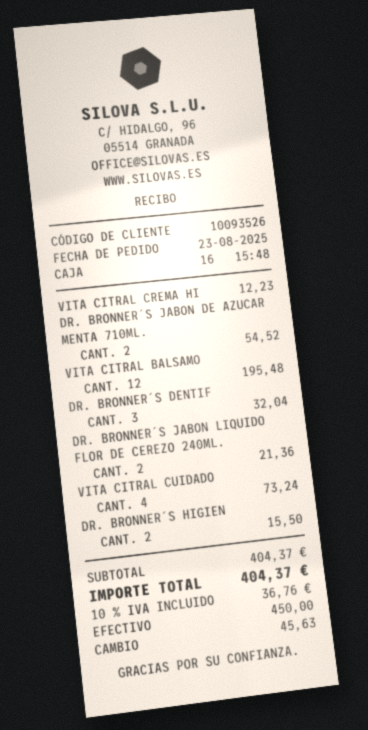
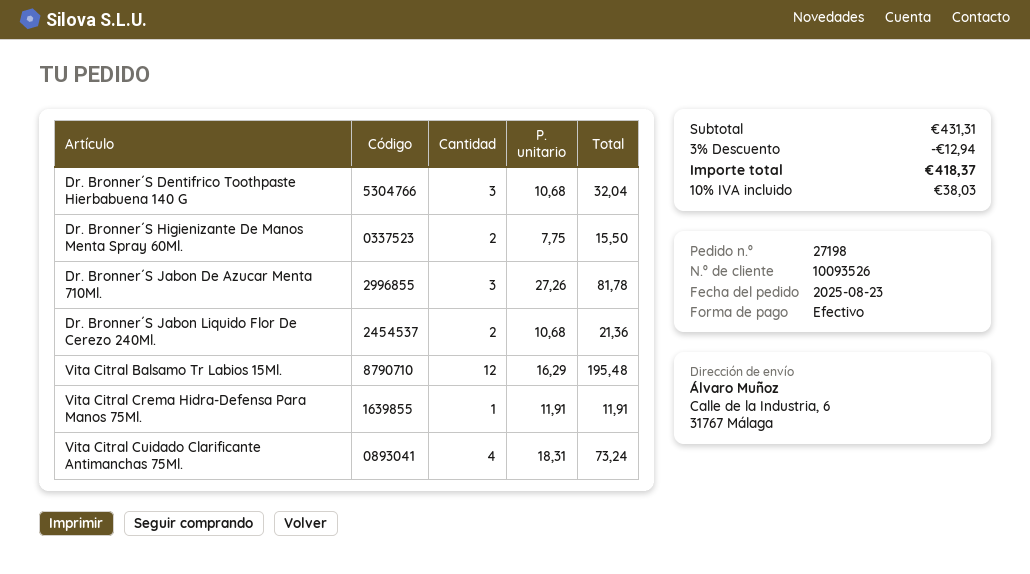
VITA CITRAL CREMA HI: 1 for 12.23 -> 1 for 11.91
DR. BRONNER´S JABON DE AZUCAR MENTA 710ML.: 2 for 54.52 -> 3 for 81.78
subtotal: 404.37 -> 431.31
discount: none -> 3% = 12.94
tax: 10% = 36.76 -> 10% = 38.03
total: 404.37 -> 418.37

